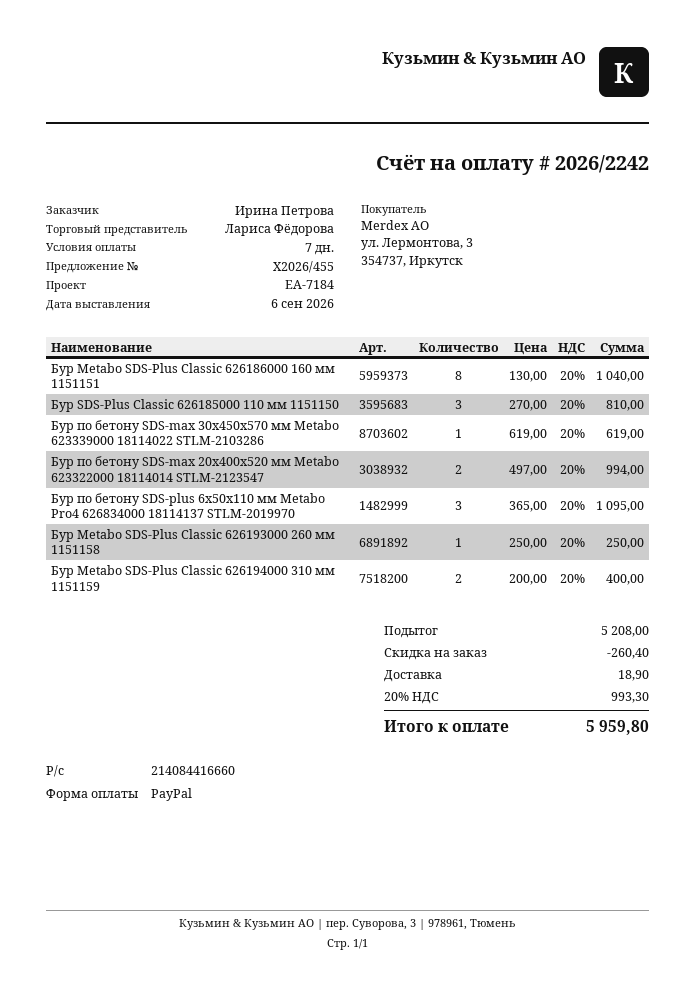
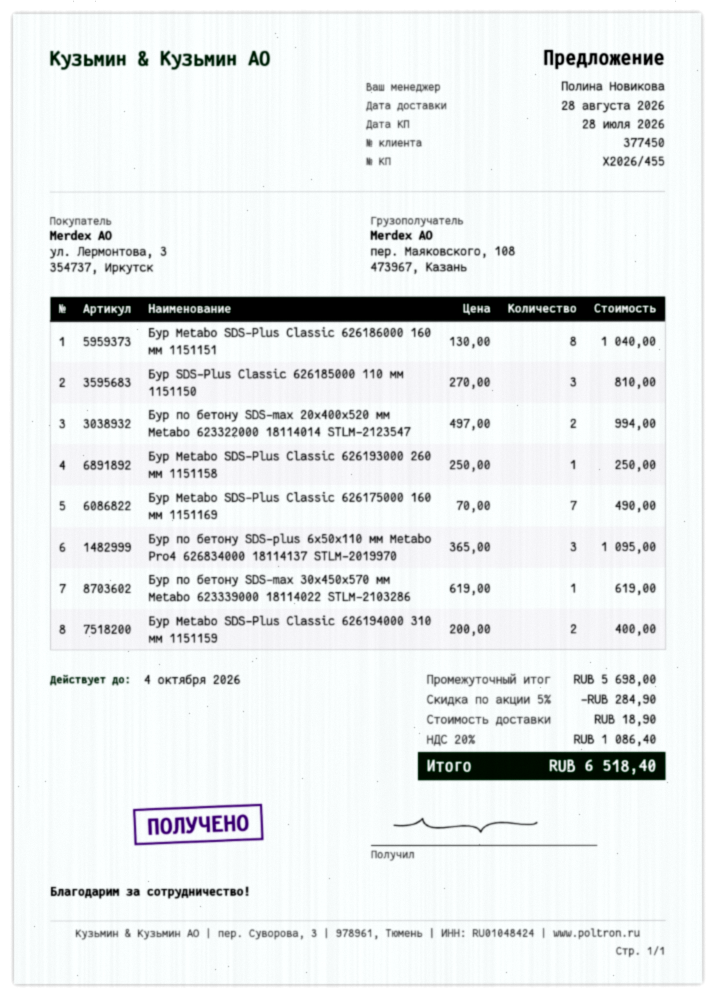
sales rep: Лариса Фёдорова -> Полина Новикова
Бур Metabo SDS-Plus Classic 626175000 160 мм 1151169: none -> 7 x 70.00 = 490.00
subtotal: 5208.00 -> 5698.00
discount: 260.40 -> 284.90
tax: 20% = 993.30 -> 20% = 1086.40
total: 5959.80 -> 6518.40

